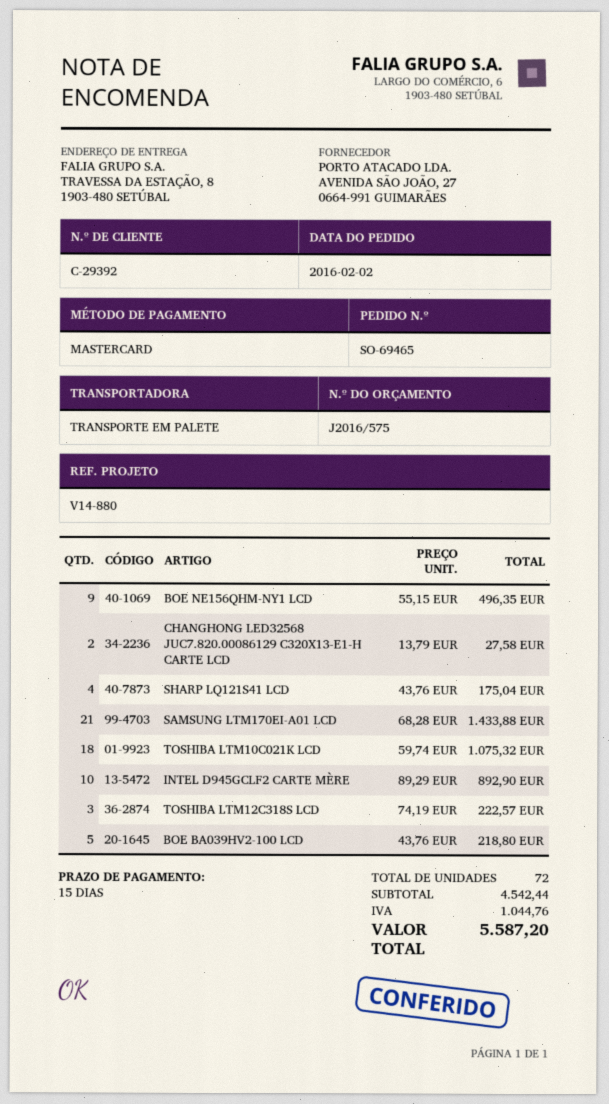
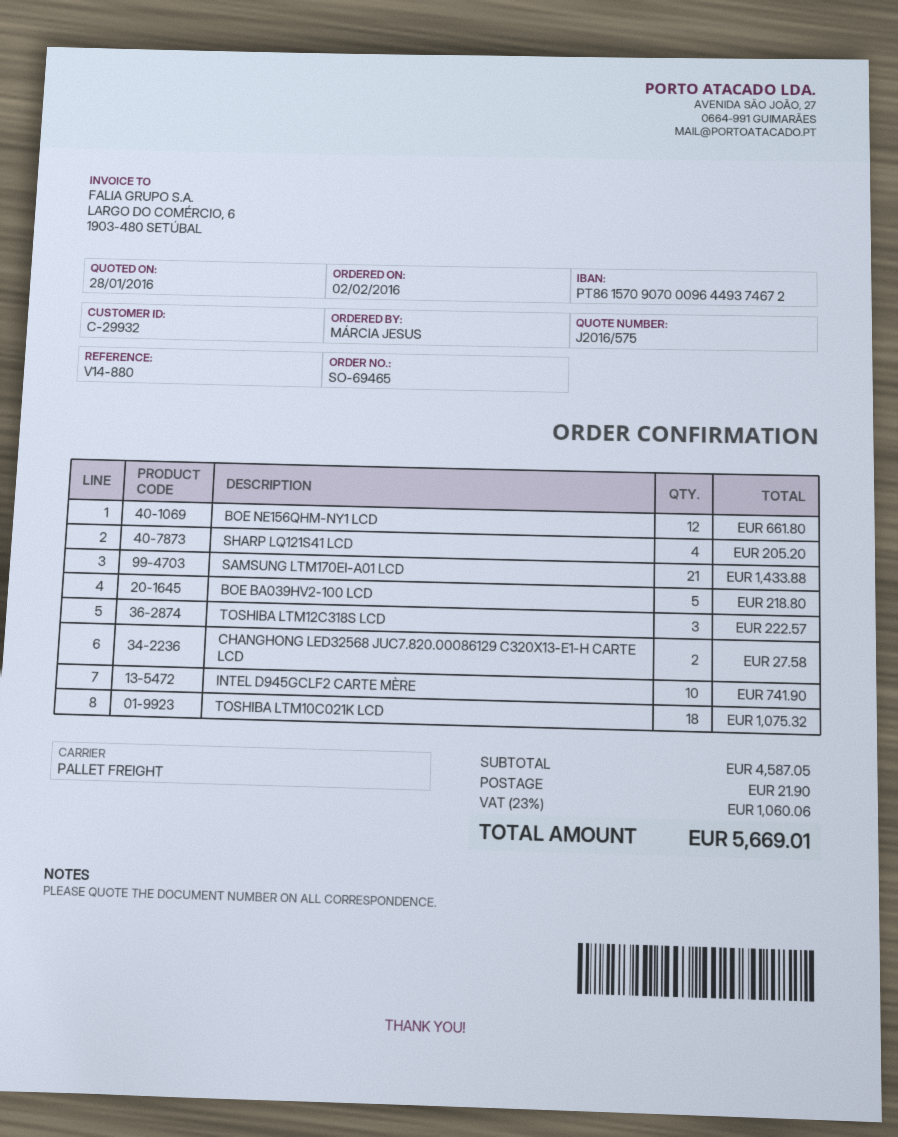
customer number: C-29392 -> C-29932
BOE NE156QHM-NY1 LCD: 9 for 496.35 -> 12 for 661.80
SHARP LQ121S41 LCD: 4 for 175.04 -> 4 for 205.20
INTEL D945GCLF2 CARTE MÈRE: 10 for 892.90 -> 10 for 741.90
subtotal: 4542.44 -> 4587.05
shipping: none -> 21.90
tax: 1044.76 -> 1060.06
total: 5587.20 -> 5669.01

